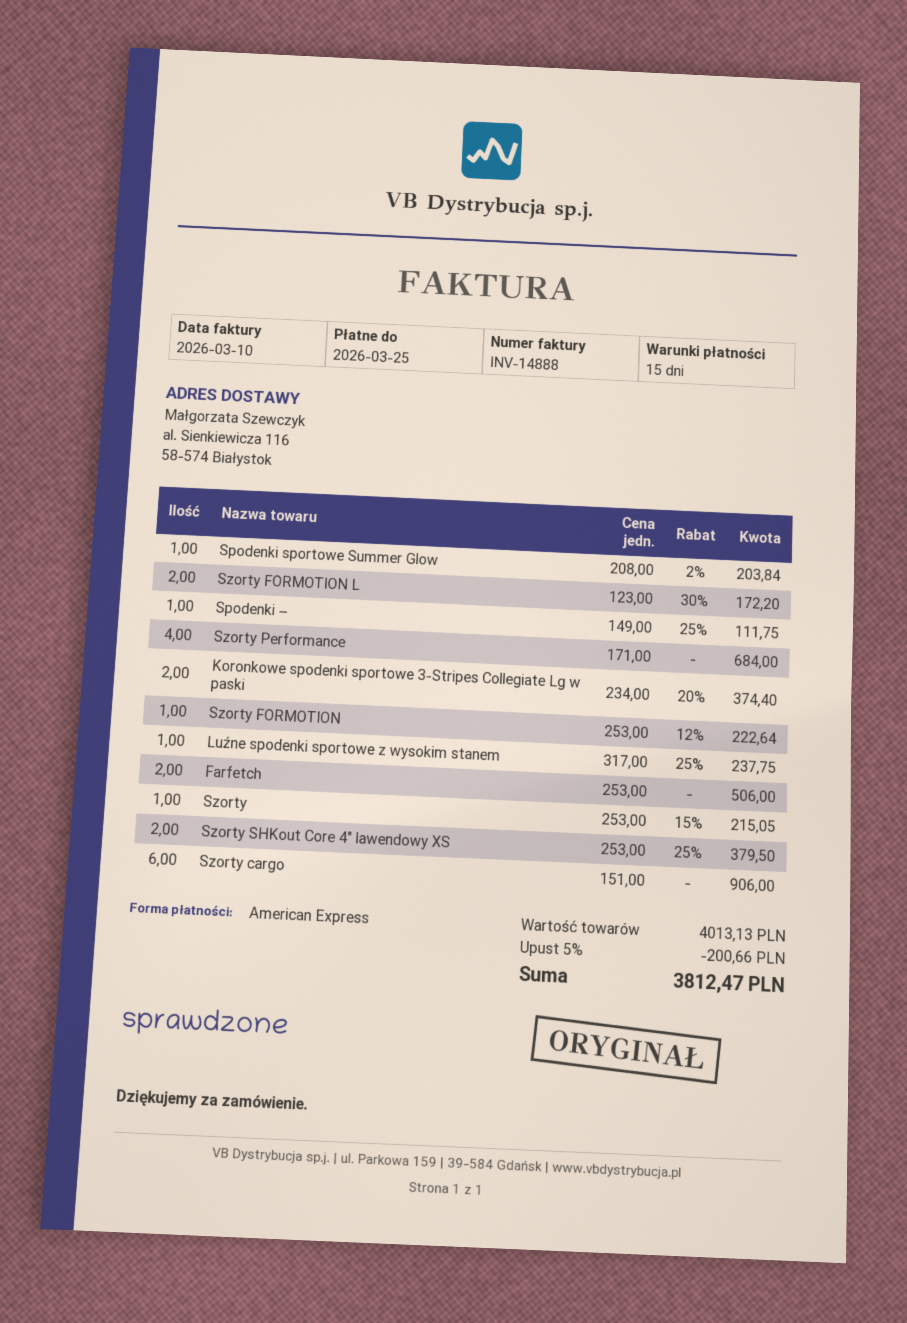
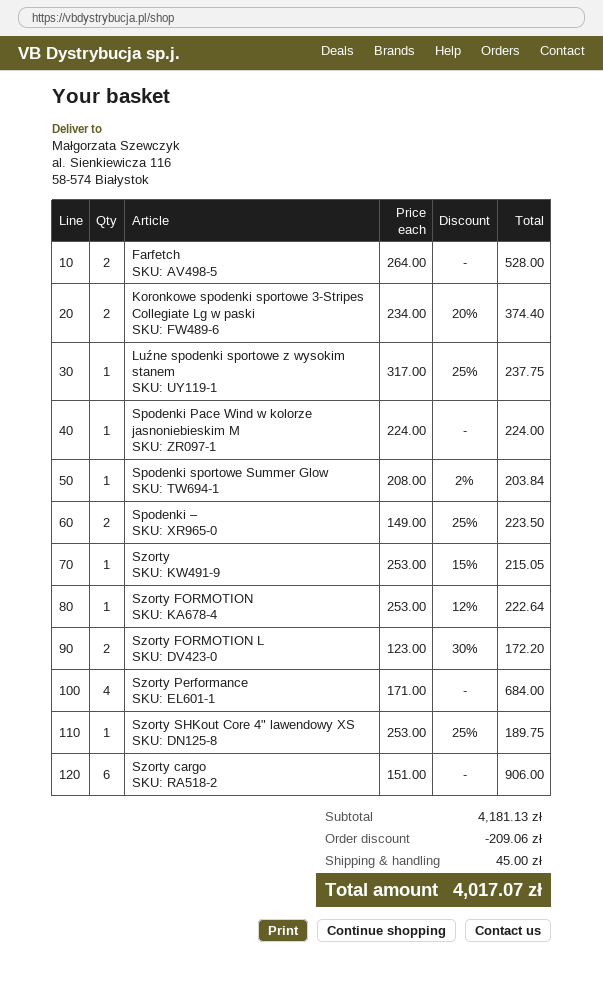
Spodenki –: 1 x 149.00 - 25% = 111.75 -> 2 x 149.00 - 25% = 223.50
Farfetch: 2 x 253.00 = 506.00 -> 2 x 264.00 = 528.00
Szorty SHKout Core 4" lawendowy XS: 2 x 253.00 - 25% = 379.50 -> 1 x 253.00 - 25% = 189.75
Spodenki Pace Wind w kolorze jasnoniebieskim M: none -> 1 x 224.00 = 224.00
subtotal: 4013.13 -> 4181.13
discount: 200.66 -> 209.06
shipping: none -> 45.00
total: 3812.47 -> 4017.07

